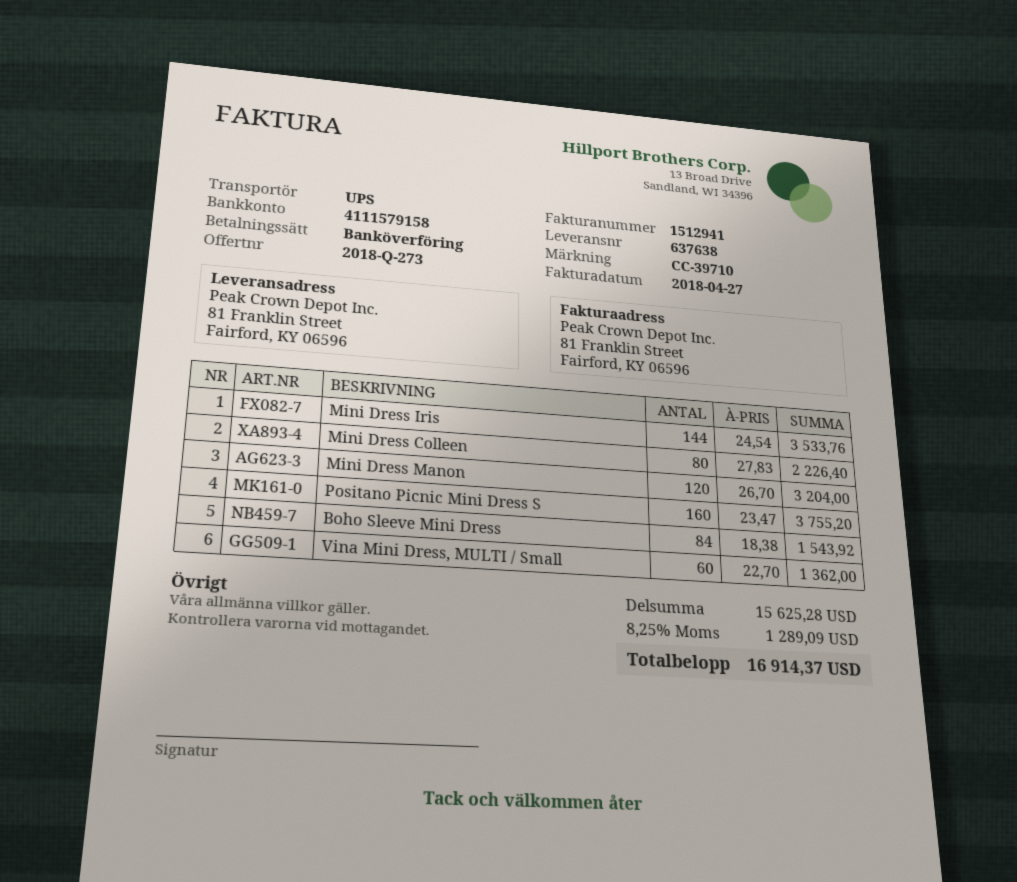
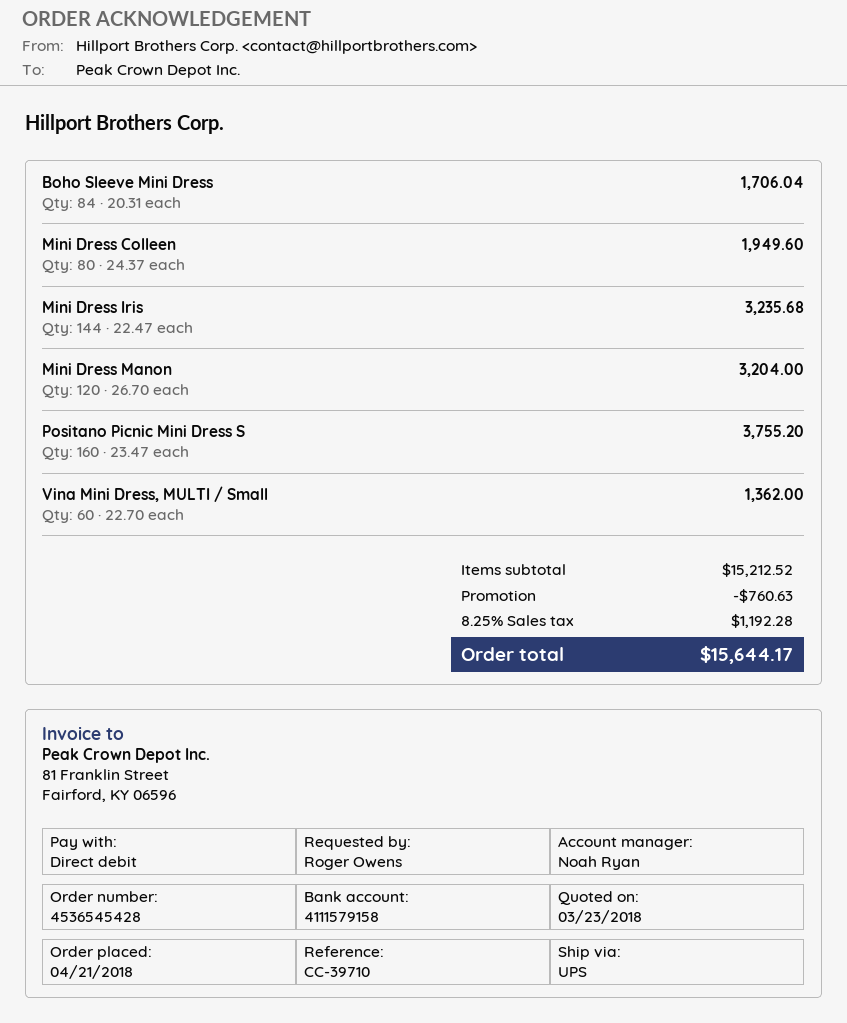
payment method: bank transfer -> direct debit
Mini Dress Iris: 144 x 24.54 = 3533.76 -> 144 x 22.47 = 3235.68
Mini Dress Colleen: 80 x 27.83 = 2226.40 -> 80 x 24.37 = 1949.60
Boho Sleeve Mini Dress: 84 x 18.38 = 1543.92 -> 84 x 20.31 = 1706.04
subtotal: 15625.28 -> 15212.52
discount: none -> 760.63
tax: 8.25% = 1289.09 -> 8.25% = 1192.28
total: 16914.37 -> 15644.17

